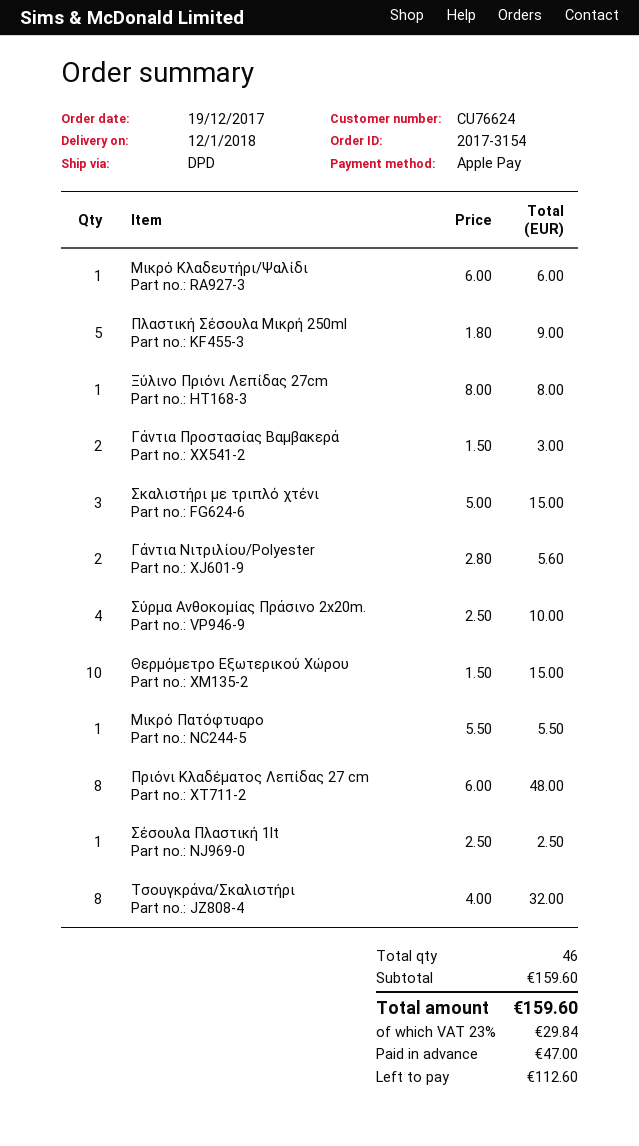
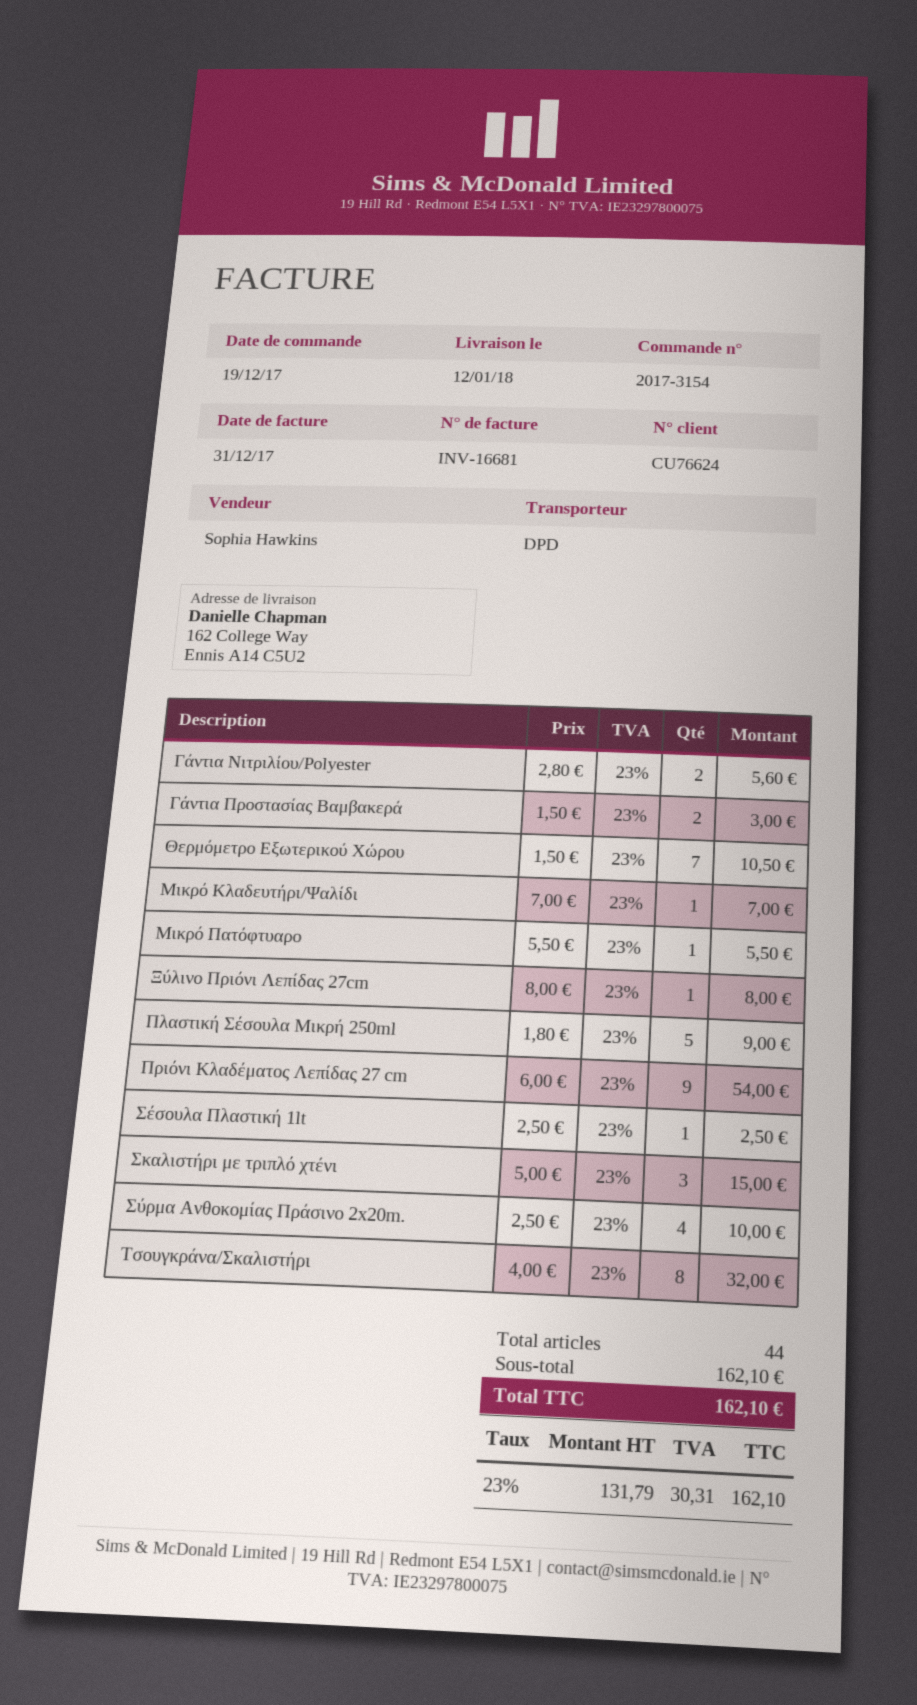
Μικρό Κλαδευτήρι/Ψαλίδι: 1 x 6.00 = 6.00 -> 1 x 7.00 = 7.00
Θερμόμετρο Εξωτερικού Χώρου: 10 x 1.50 = 15.00 -> 7 x 1.50 = 10.50
Πριόνι Κλαδέματος Λεπίδας 27 cm: 8 x 6.00 = 48.00 -> 9 x 6.00 = 54.00
total quantity: 46 -> 44
subtotal: 159.60 -> 162.10
tax: 23% = 29.84 -> 23% = 30.31
total: 159.60 -> 162.10

